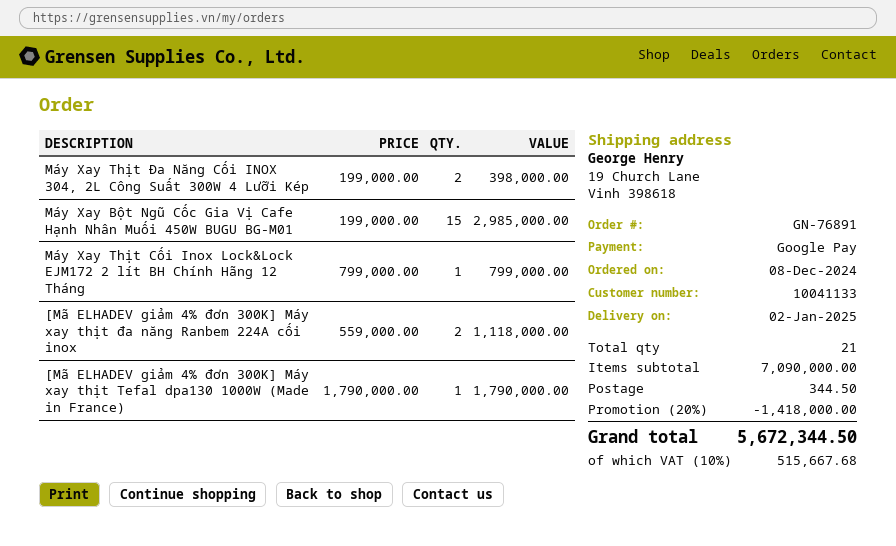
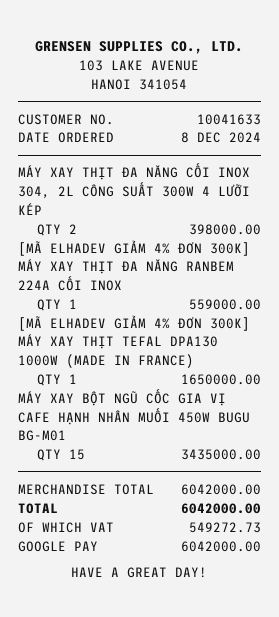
customer number: 10041133 -> 10041633
Máy Xay Bột Ngũ Cốc Gia Vị Cafe Hạnh Nhân Muối 450W BUGU BG-M01: 15 for 2985000.00 -> 15 for 3435000.00
Máy Xay Thịt Cối Inox Lock&Lock EJM172 2 lít BH Chính Hãng 12 Tháng: 1 for 799000.00 -> none
[Mã ELHADEV giảm 4% đơn 300K] Máy xay thịt đa năng Ranbem 224A cối inox: 2 for 1118000.00 -> 1 for 559000.00
[Mã ELHADEV giảm 4% đơn 300K] Máy xay thịt Tefal dpa130 1000W (Made in France): 1 for 1790000.00 -> 1 for 1650000.00
subtotal: 7090000.00 -> 6042000.00
discount: 20% = 1418000.00 -> none
shipping: 344.50 -> none
tax: 515667.68 -> 549272.73
total: 5672344.50 -> 6042000.00

